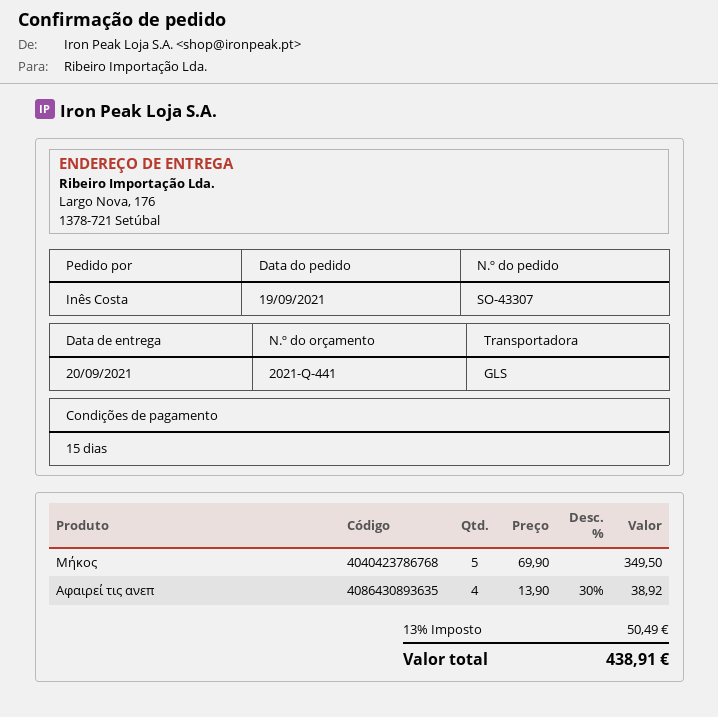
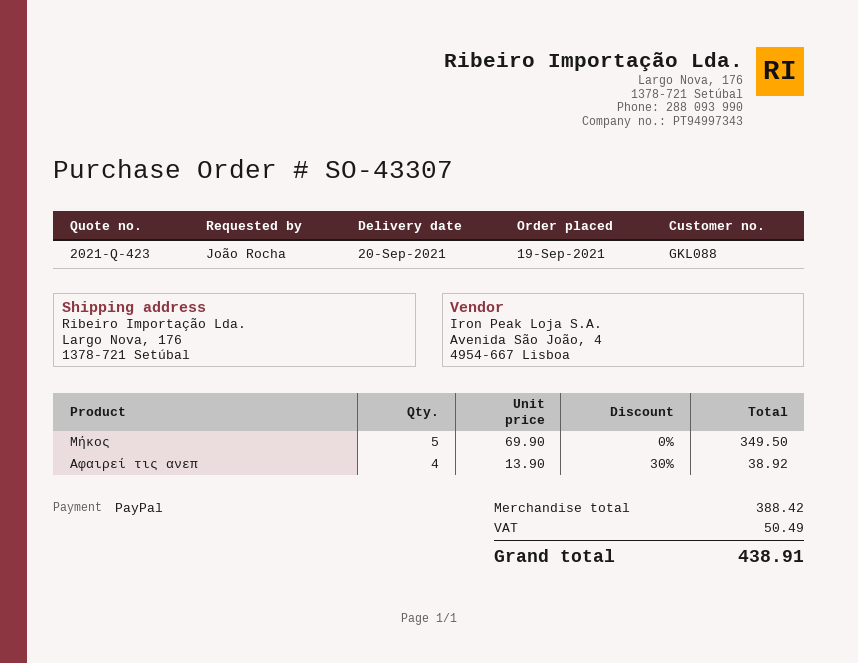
quote number: 2021-Q-441 -> 2021-Q-423
ordered by: Inês Costa -> João Rocha

